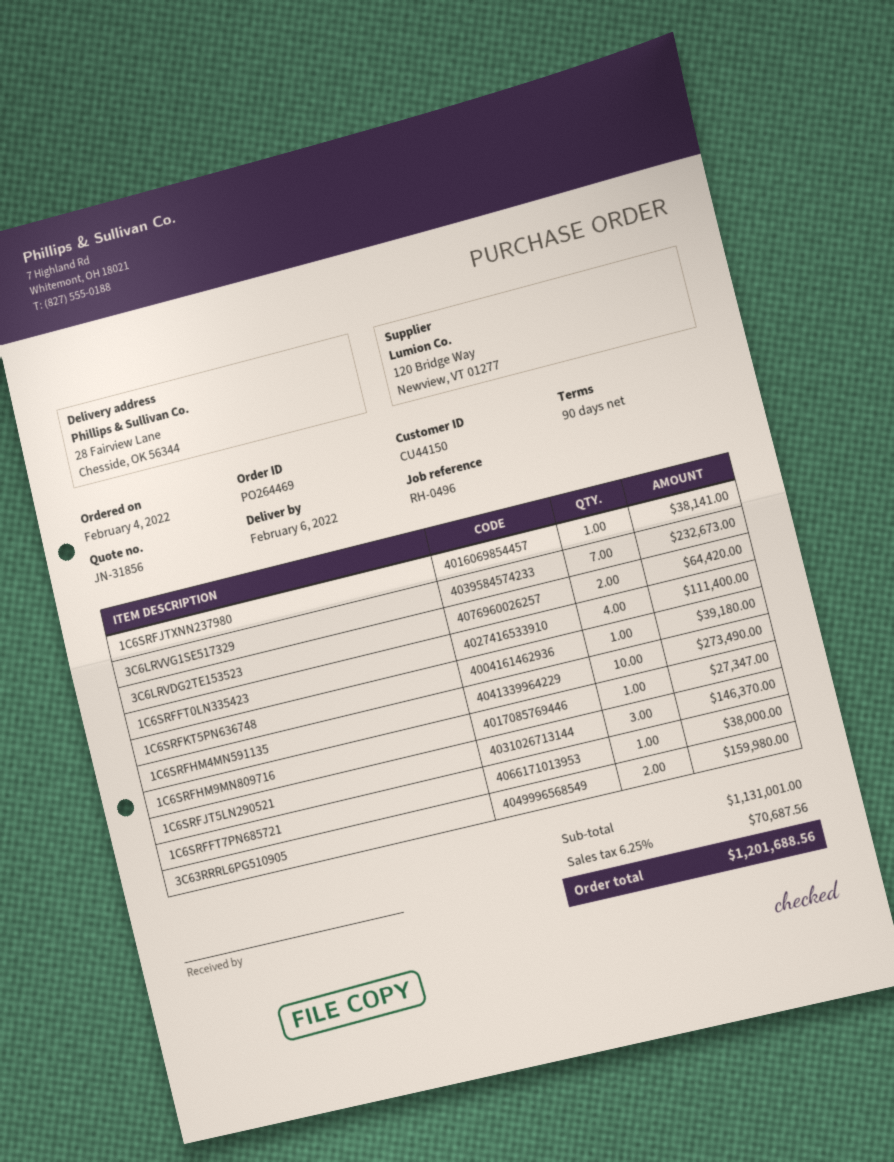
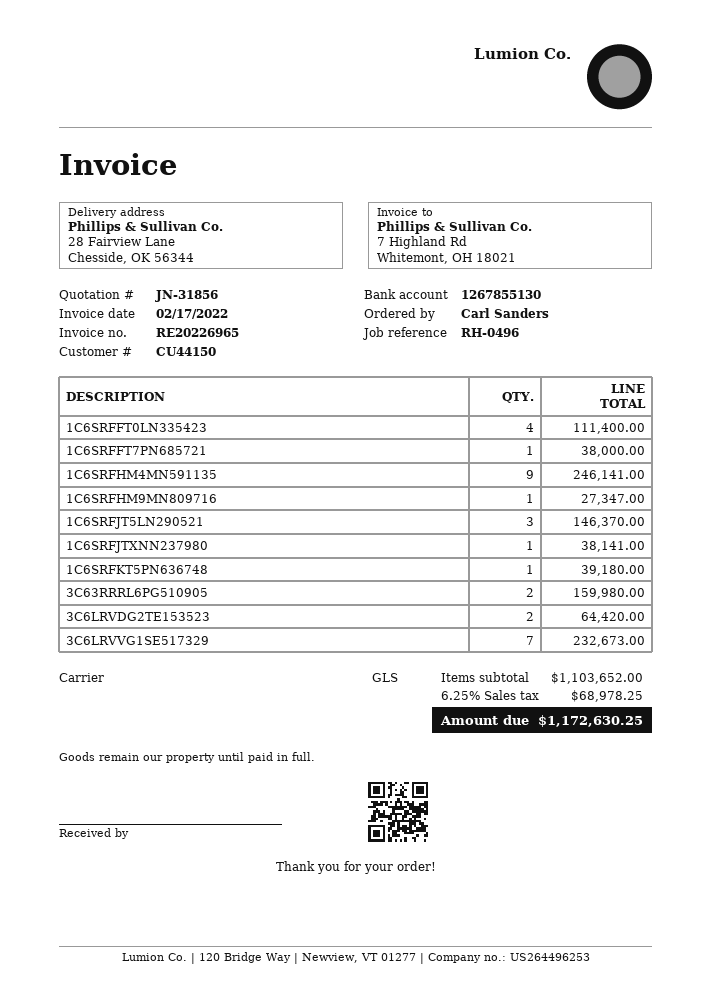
1C6SRFHM4MN591135: 10 for 273490.00 -> 9 for 246141.00
subtotal: 1131001.00 -> 1103652.00
tax: 6.25% = 70687.56 -> 6.25% = 68978.25
total: 1201688.56 -> 1172630.25

